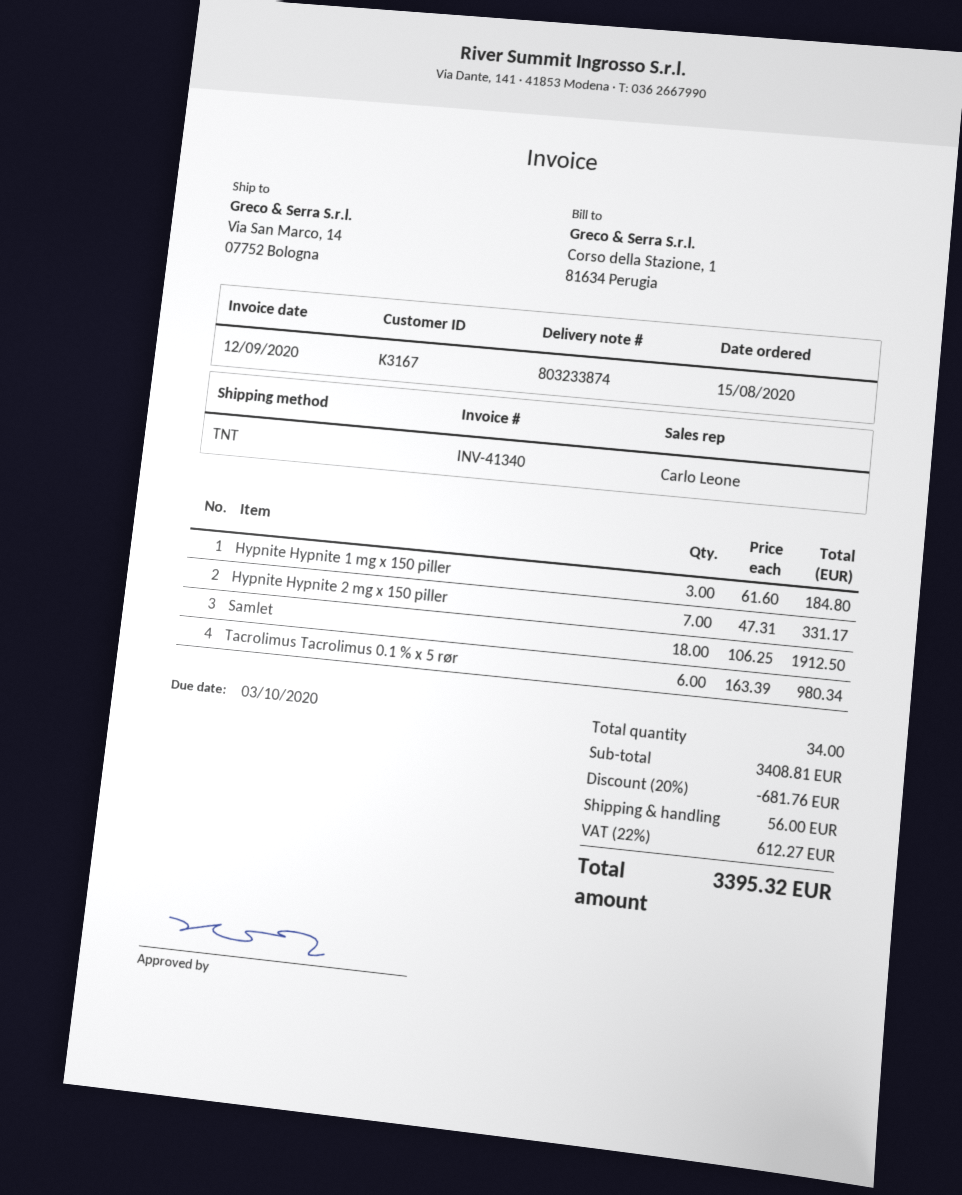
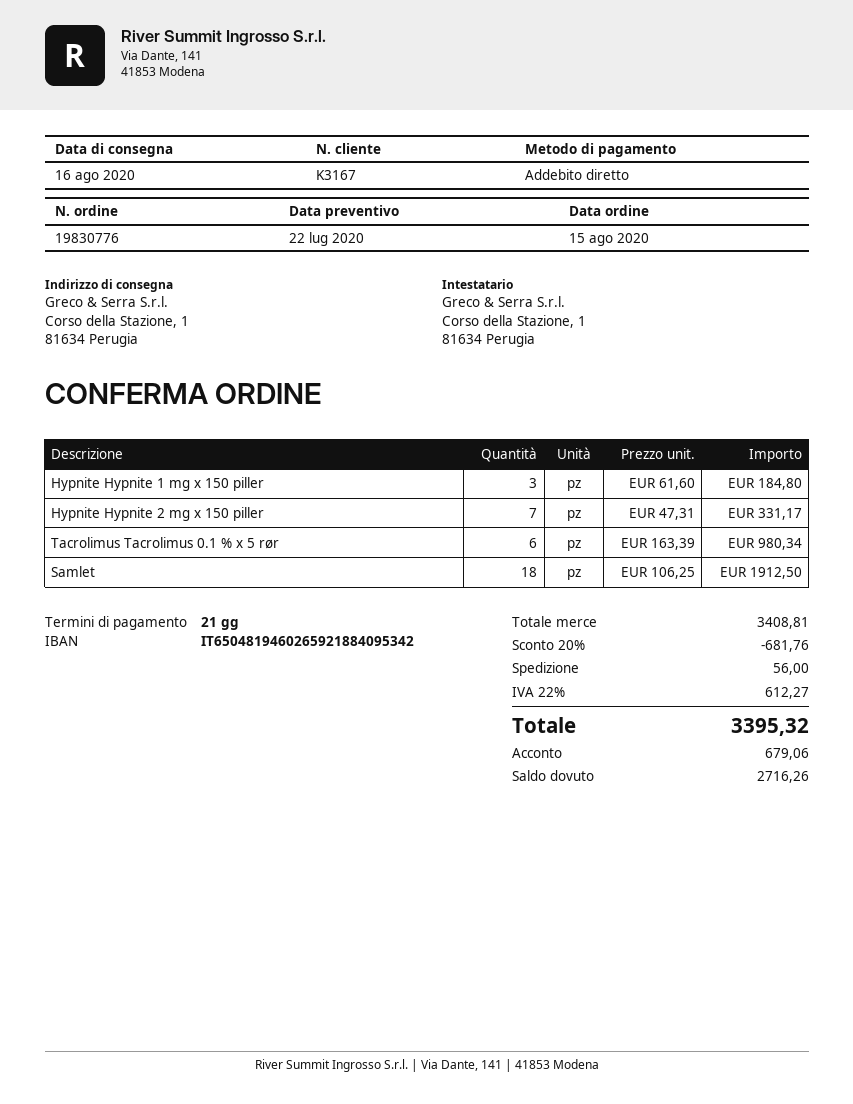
ship to: Via San Marco, 14, 07752 Bologna -> Corso della Stazione, 1, 81634 Perugia

